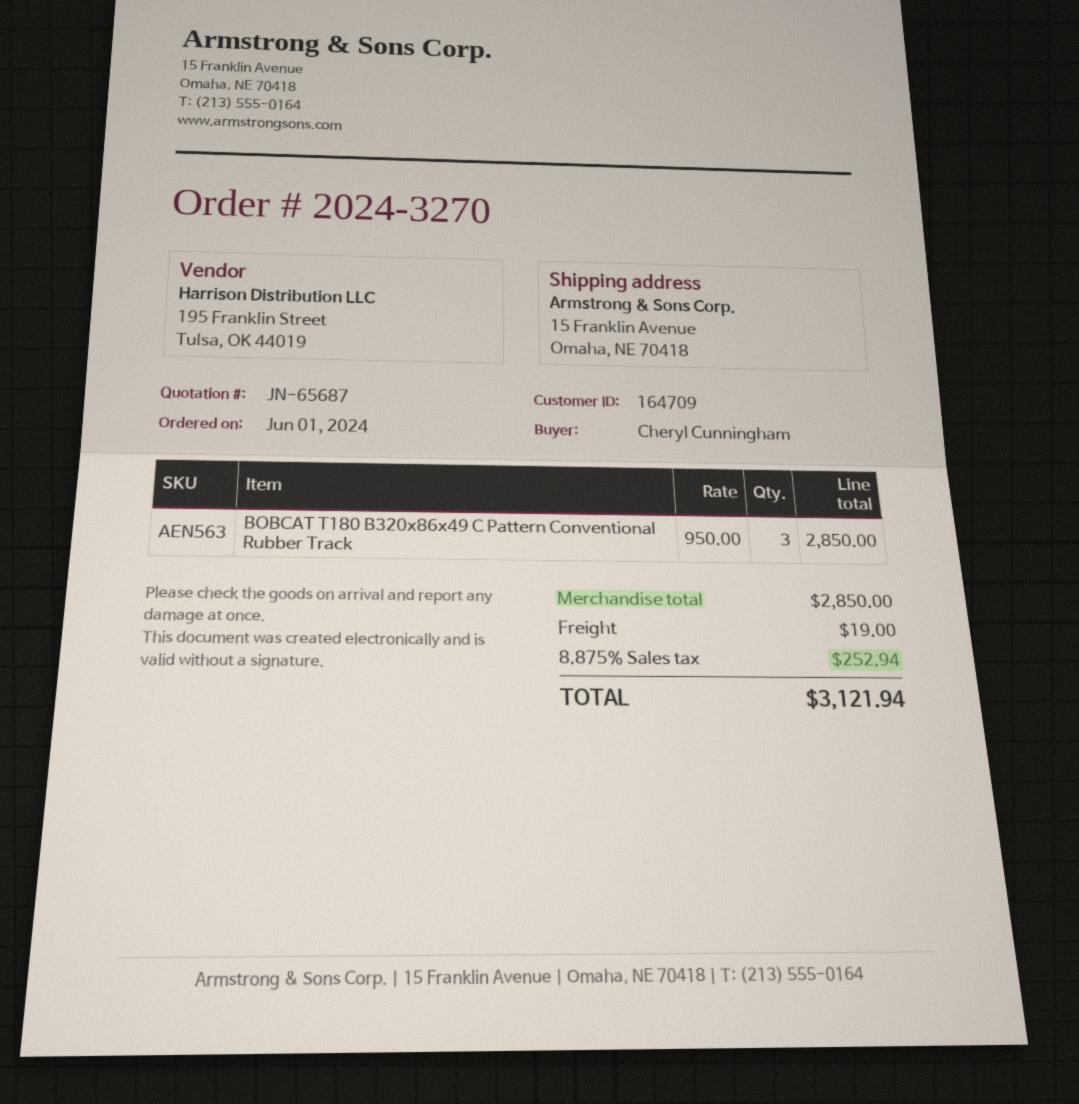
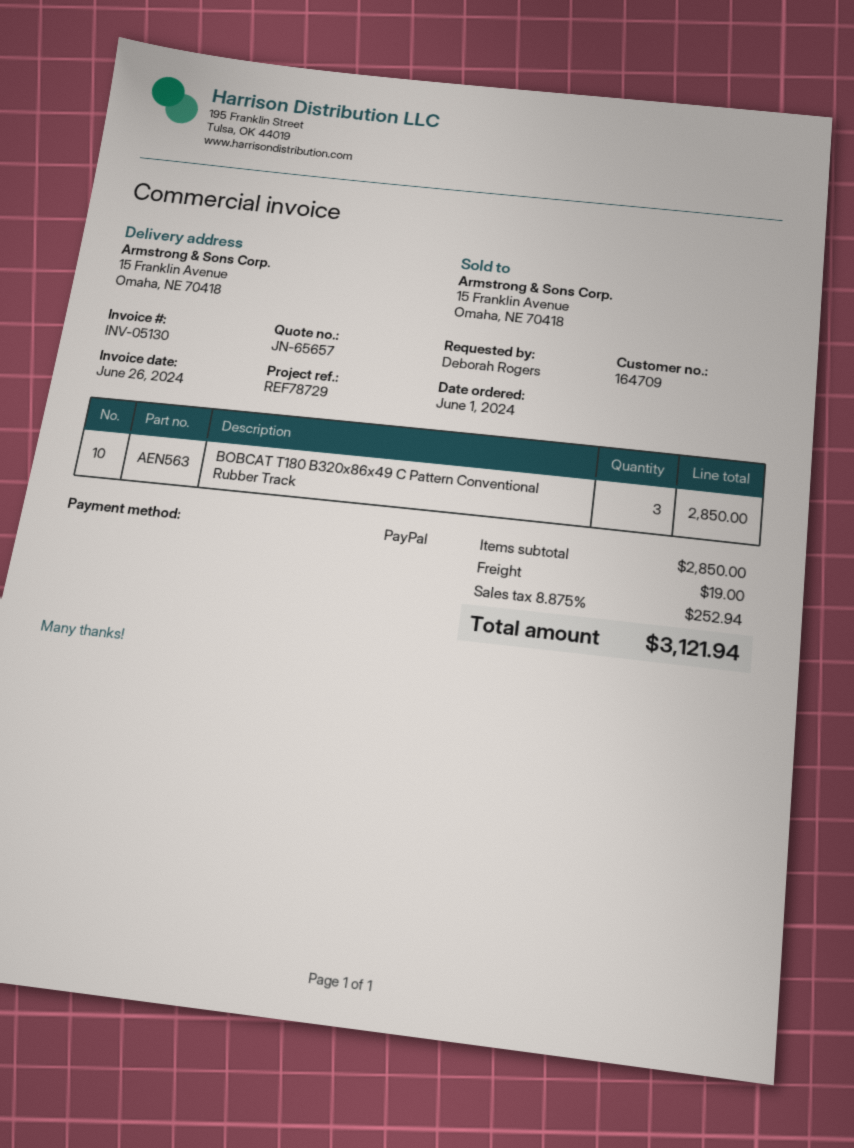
quote number: JN-65687 -> JN-65657
ordered by: Cheryl Cunningham -> Deborah Rogers

